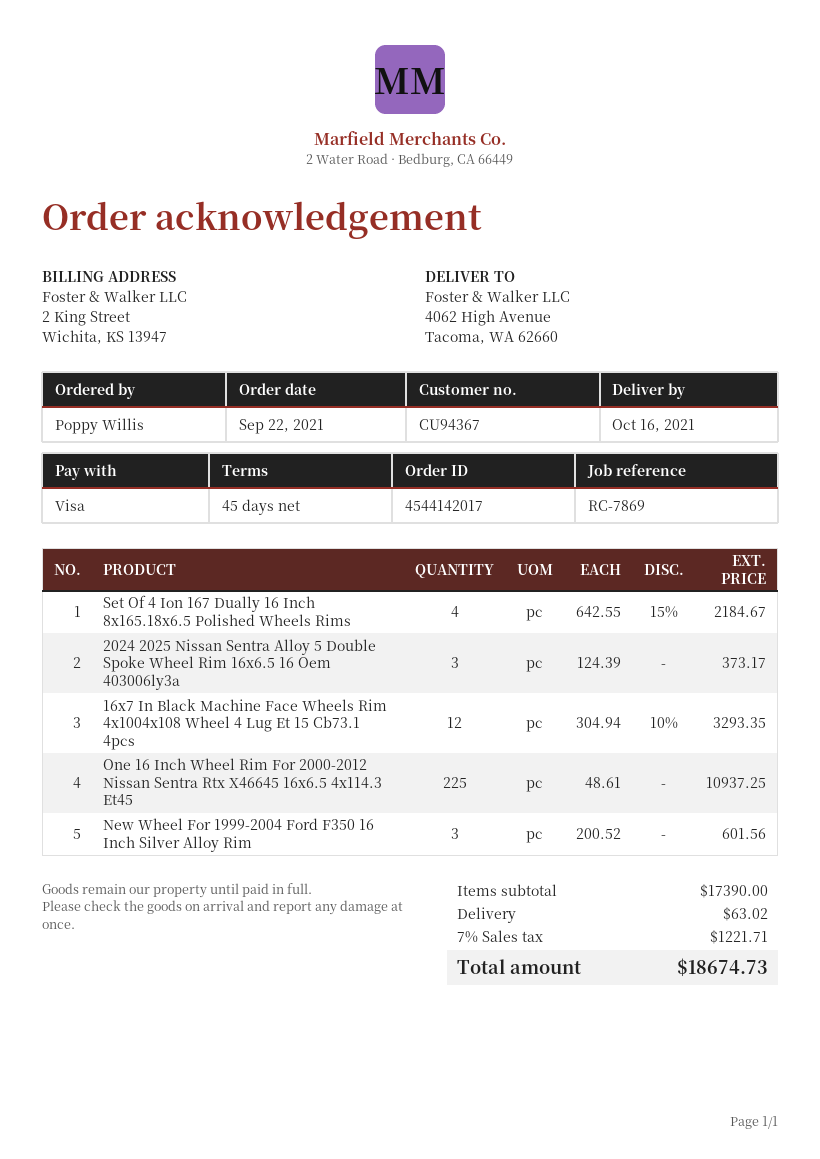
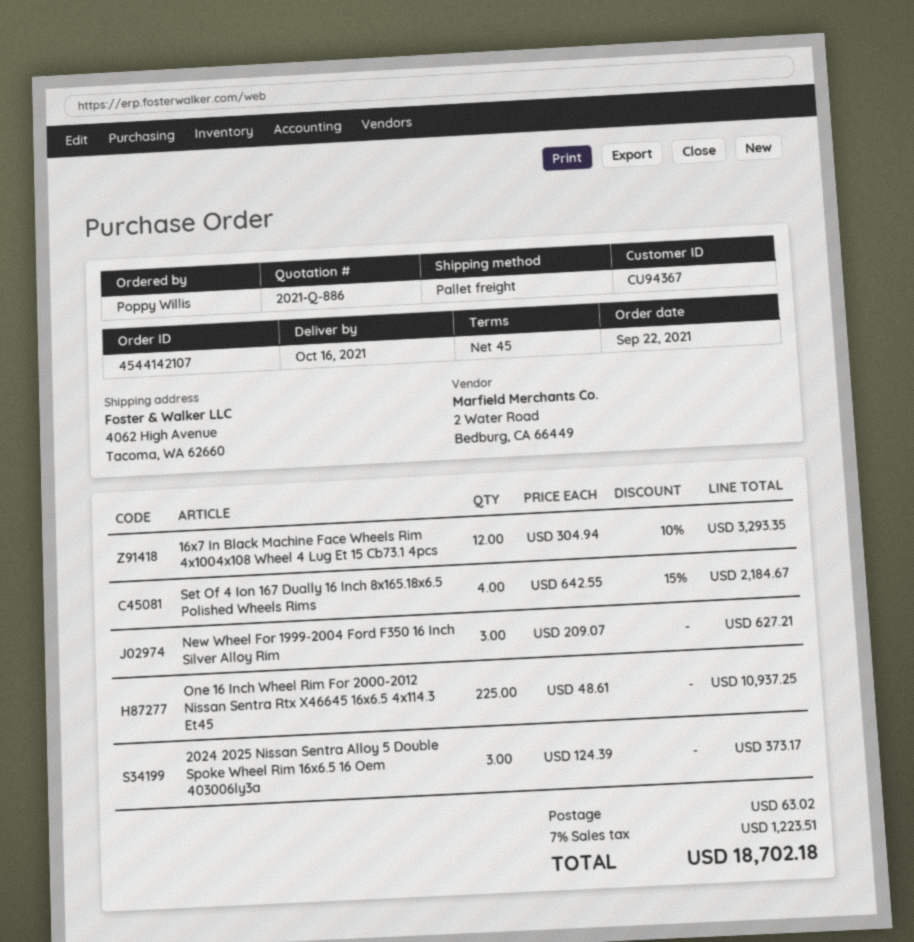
order number: 4544142017 -> 4544142107
New Wheel For 1999-2004 Ford F350 16 Inch Silver Alloy Rim: 3 x 200.52 = 601.56 -> 3 x 209.07 = 627.21
tax: 7% = 1221.71 -> 7% = 1223.51
total: 18674.73 -> 18702.18

